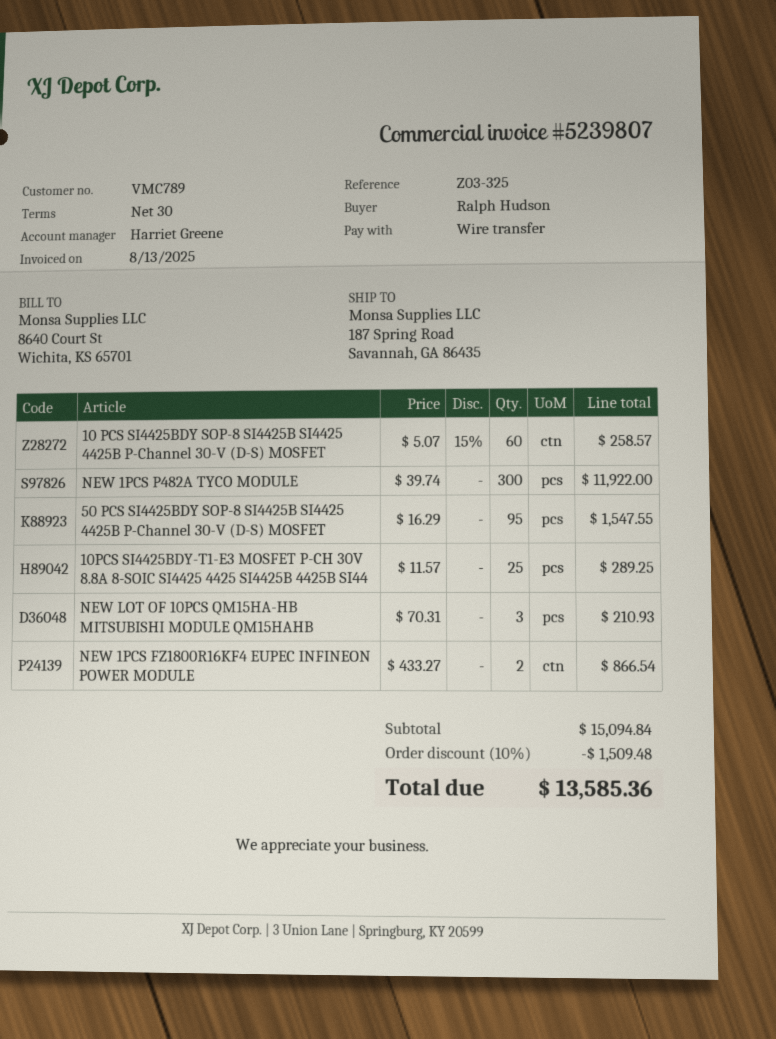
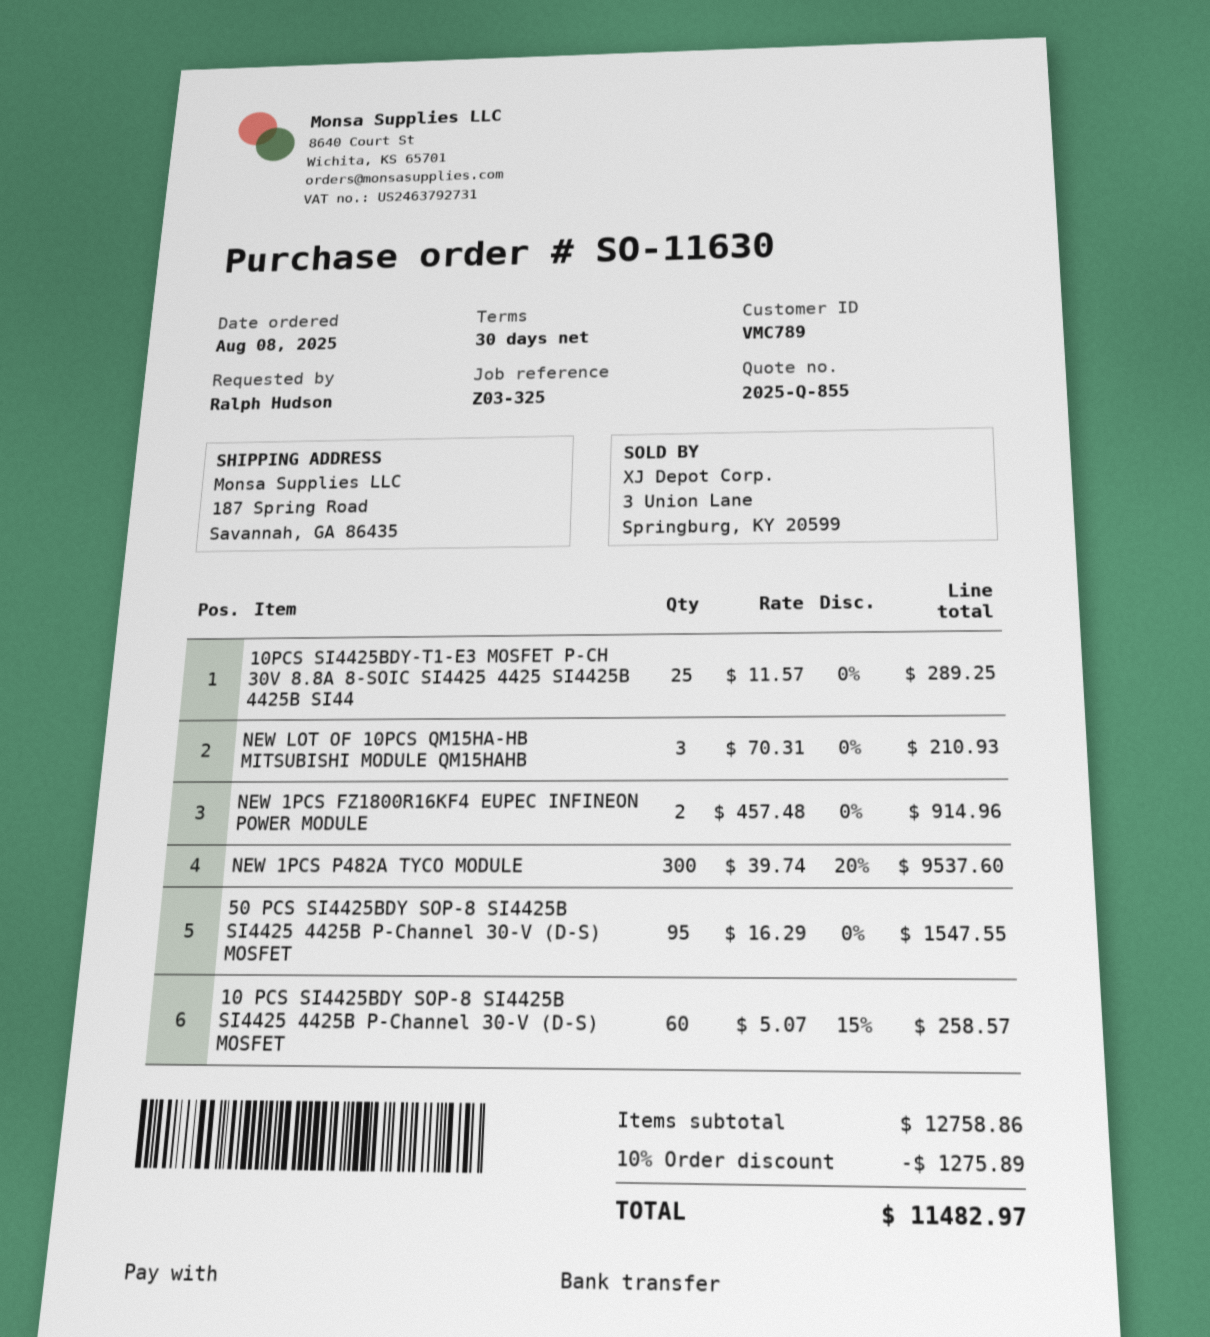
NEW 1PCS P482A TYCO MODULE: 300 x 39.74 = 11922.00 -> 300 x 39.74 - 20% = 9537.60
NEW 1PCS FZ1800R16KF4 EUPEC INFINEON POWER MODULE: 2 x 433.27 = 866.54 -> 2 x 457.48 = 914.96
subtotal: 15094.84 -> 12758.86
discount: 10% = 1509.48 -> 10% = 1275.89
total: 13585.36 -> 11482.97

